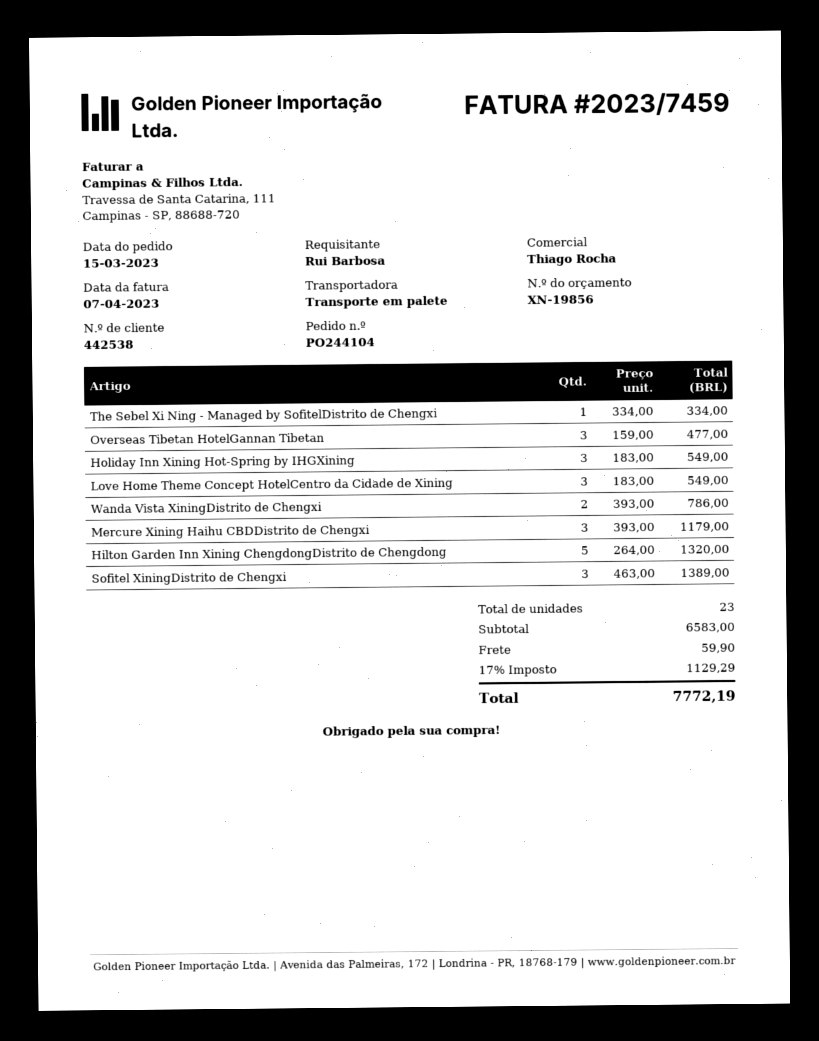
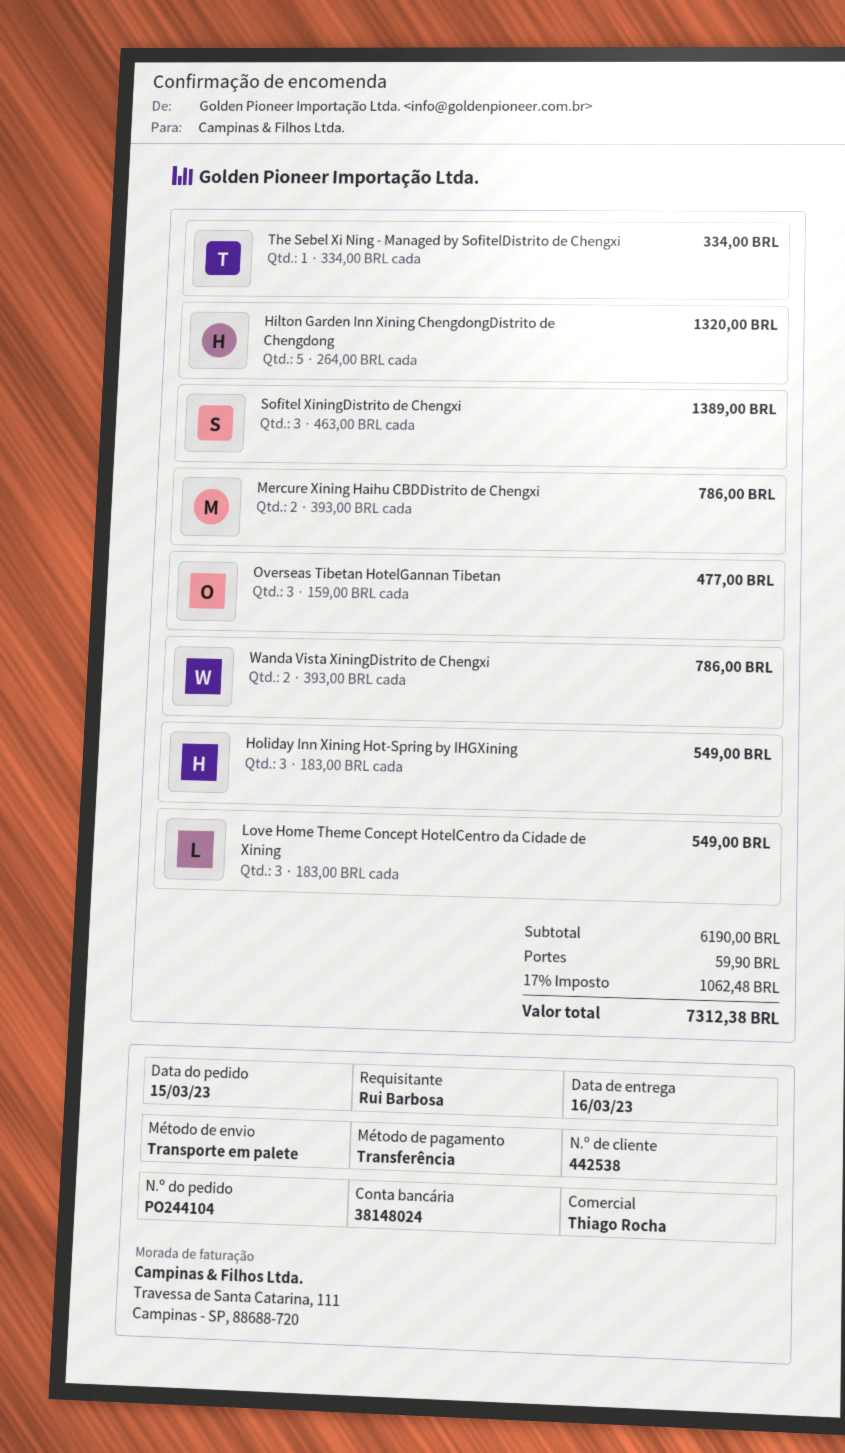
Mercure Xining Haihu CBDDistrito de Chengxi: 3 x 393.00 = 1179.00 -> 2 x 393.00 = 786.00
subtotal: 6583.00 -> 6190.00
tax: 17% = 1129.29 -> 17% = 1062.48
total: 7772.19 -> 7312.38

